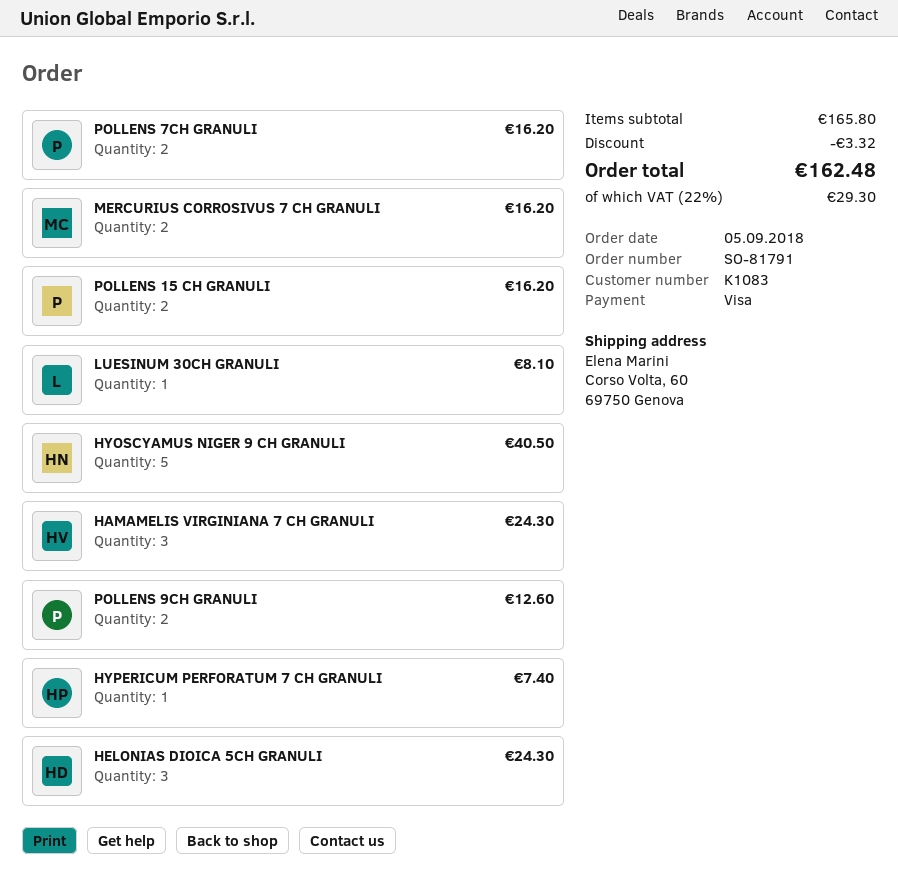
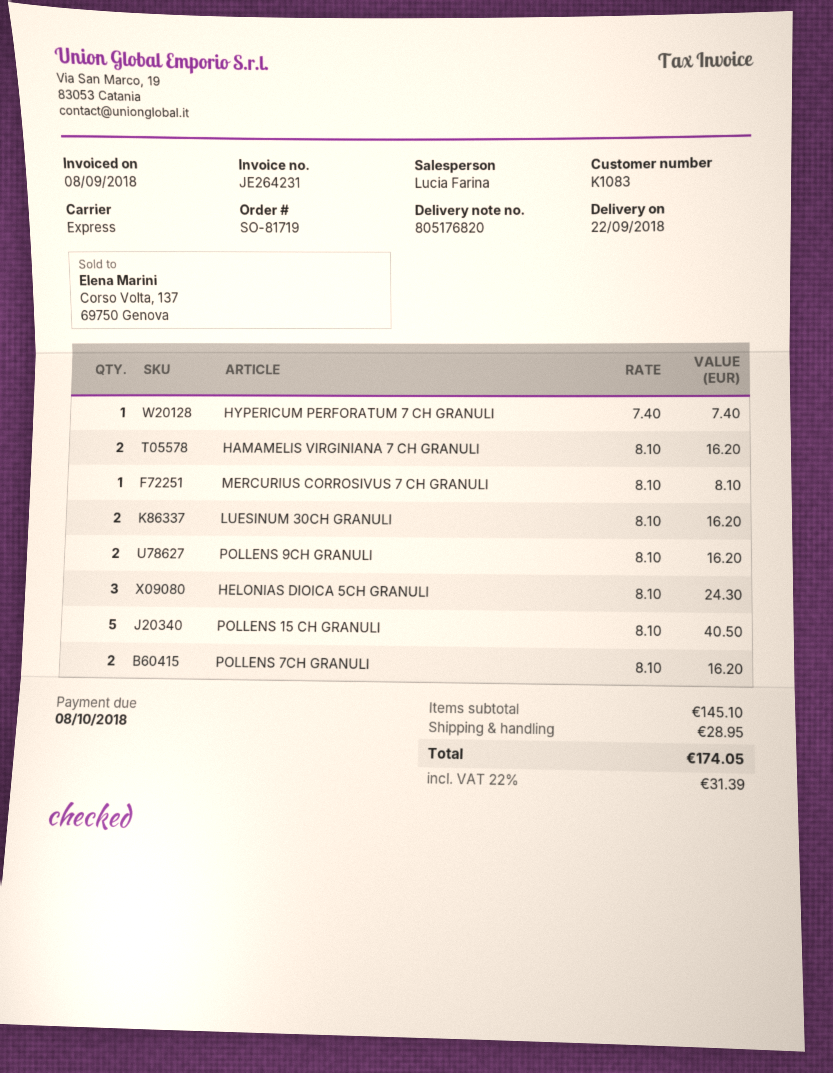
order number: SO-81791 -> SO-81719
MERCURIUS CORROSIVUS 7 CH GRANULI: 2 for 16.20 -> 1 for 8.10
POLLENS 15 CH GRANULI: 2 for 16.20 -> 5 for 40.50
LUESINUM 30CH GRANULI: 1 for 8.10 -> 2 for 16.20
HYOSCYAMUS NIGER 9 CH GRANULI: 5 for 40.50 -> none
HAMAMELIS VIRGINIANA 7 CH GRANULI: 3 for 24.30 -> 2 for 16.20
POLLENS 9CH GRANULI: 2 for 12.60 -> 2 for 16.20
subtotal: 165.80 -> 145.10
discount: 3.32 -> none
shipping: none -> 28.95
tax: 22% = 29.30 -> 22% = 31.39
total: 162.48 -> 174.05

